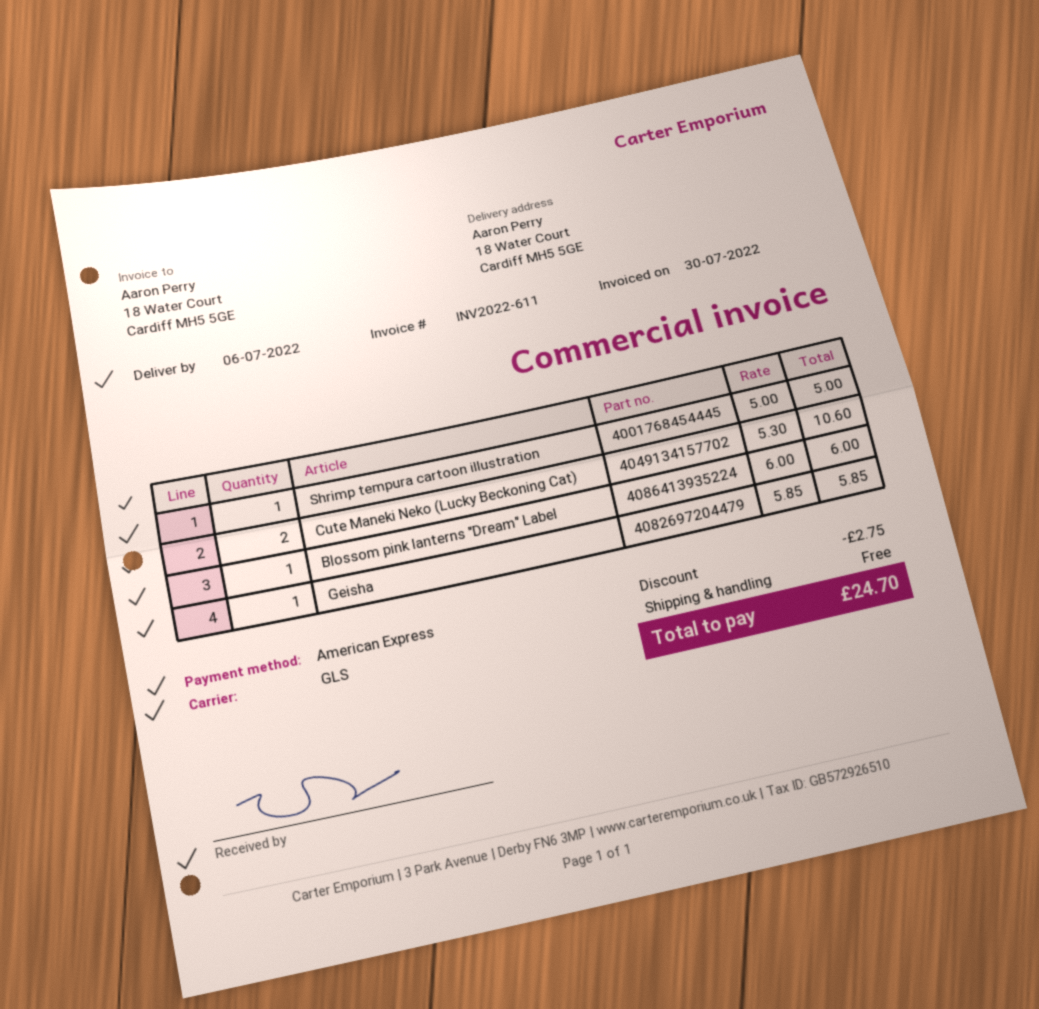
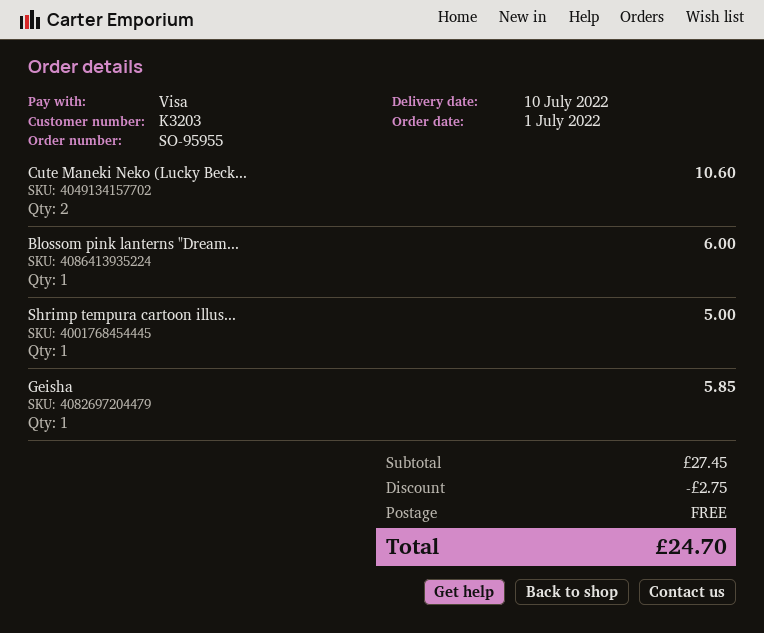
delivery date: 2022-07-06 -> 2022-07-10
payment method: American Express -> Visa

